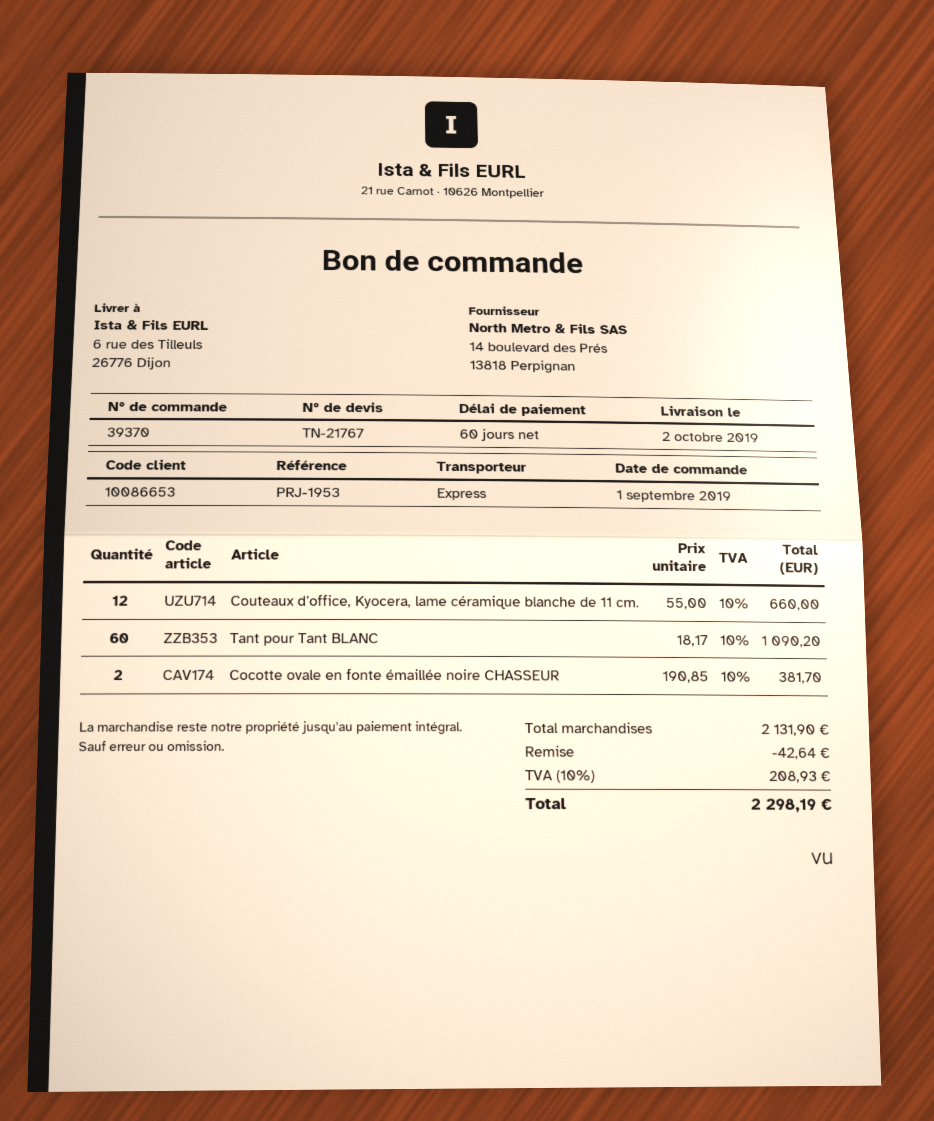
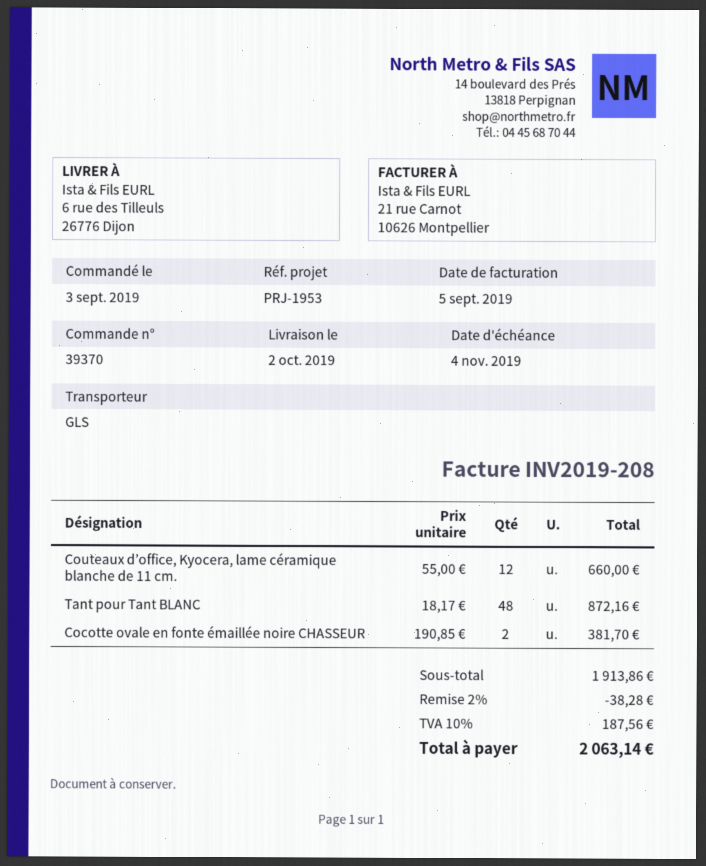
order date: 2019-09-01 -> 2019-09-03
shipping method: express -> GLS
Tant pour Tant BLANC: 60 x 18.17 = 1090.20 -> 48 x 18.17 = 872.16
subtotal: 2131.90 -> 1913.86
discount: 42.64 -> 38.28
tax: 10% = 208.93 -> 10% = 187.56
total: 2298.19 -> 2063.14

